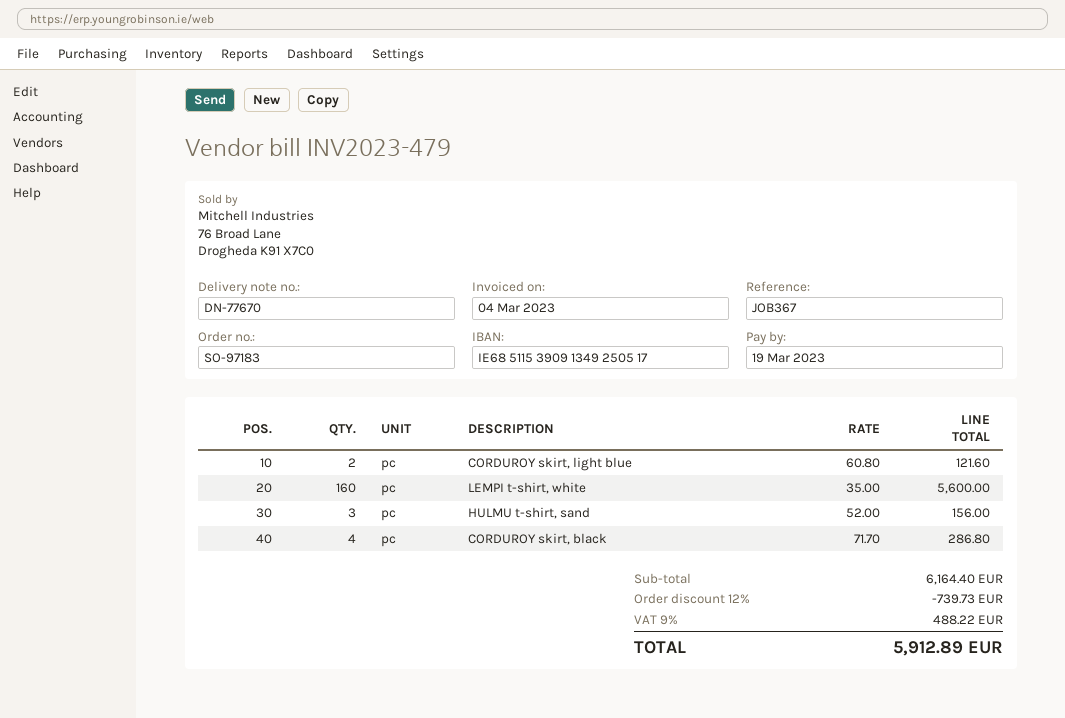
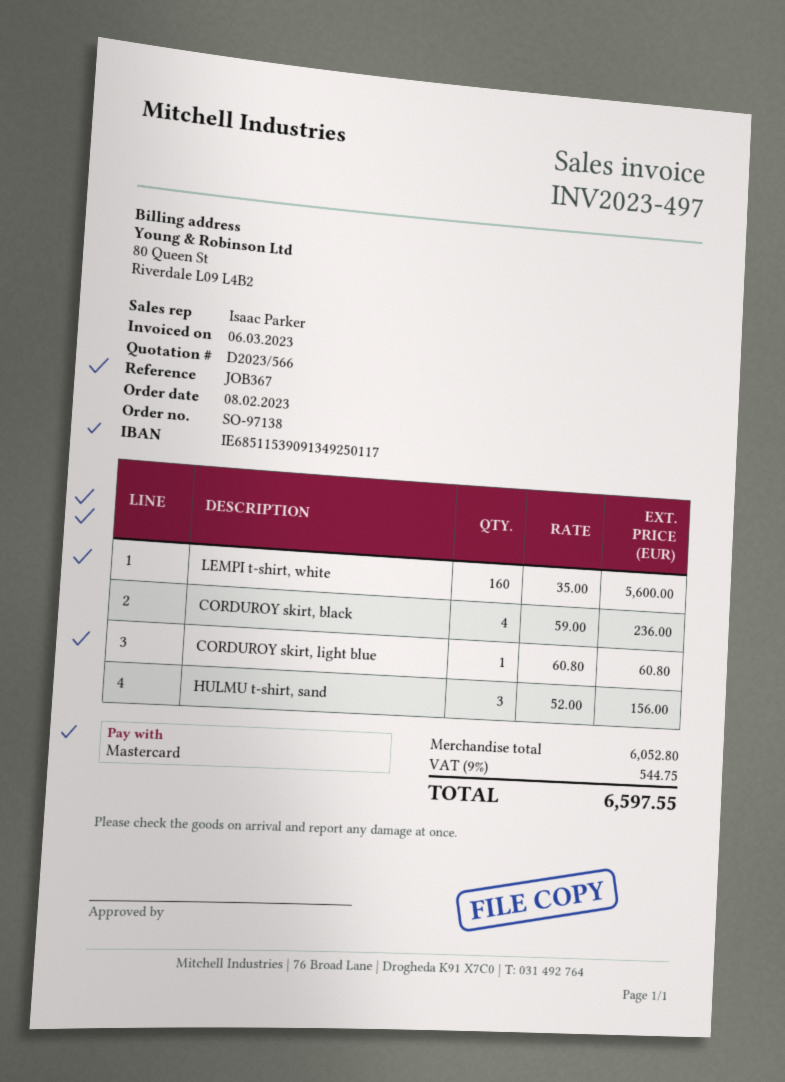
order number: SO-97183 -> SO-97138
invoice number: INV2023-479 -> INV2023-497
invoice date: 2023-03-04 -> 2023-03-06
bank account: IE68511539091349250517 -> IE68511539091349250117
CORDUROY skirt, light blue: 2 x 60.80 = 121.60 -> 1 x 60.80 = 60.80
CORDUROY skirt, black: 4 x 71.70 = 286.80 -> 4 x 59.00 = 236.00
subtotal: 6164.40 -> 6052.80
discount: 12% = 739.73 -> none
tax: 9% = 488.22 -> 9% = 544.75
total: 5912.89 -> 6597.55

